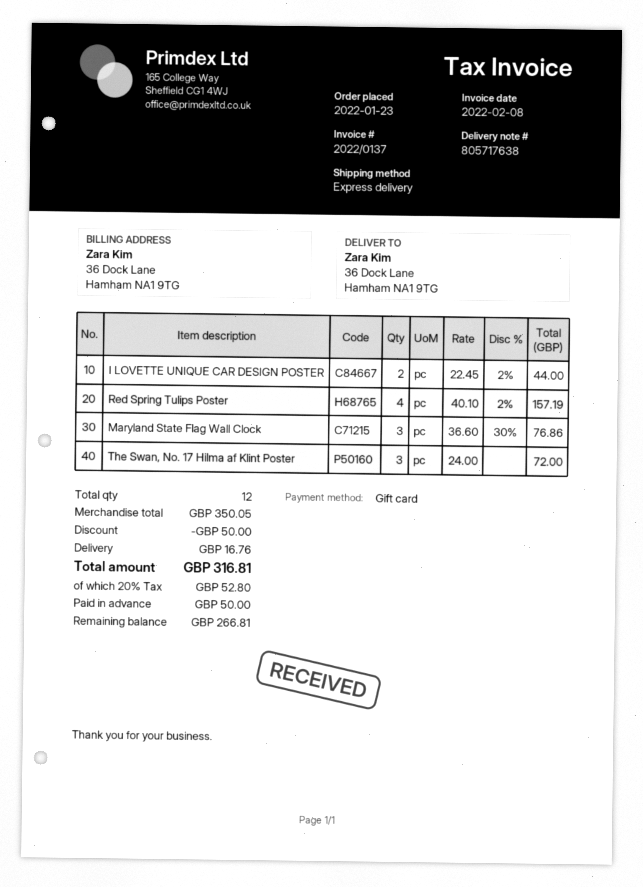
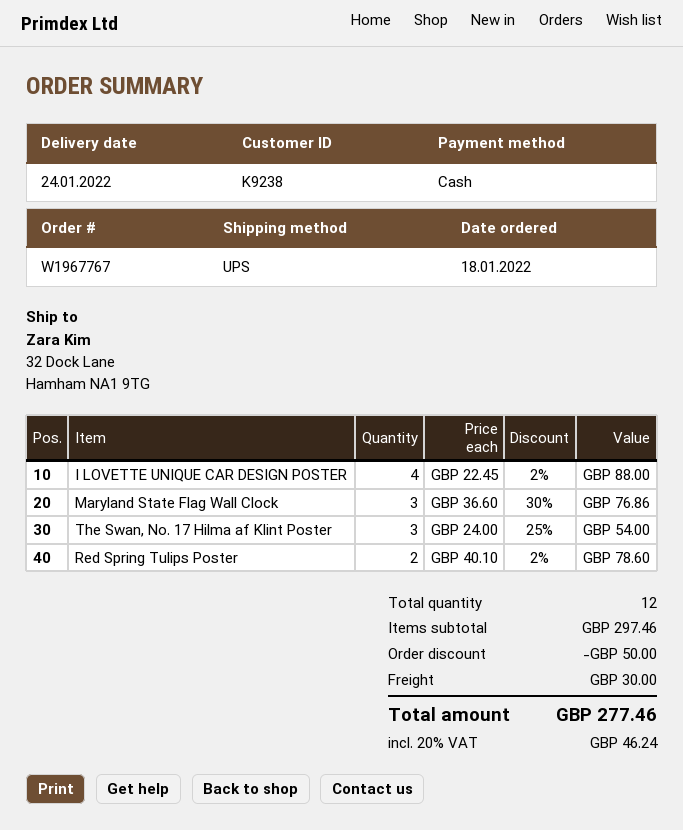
order date: 2022-01-23 -> 2022-01-18
payment method: gift card -> cash
shipping method: express -> UPS
ship to: 36 Dock Lane, Hamham NA1 9TG -> 32 Dock Lane, Hamham NA1 9TG
I LOVETTE UNIQUE CAR DESIGN POSTER: 2 x 22.45 - 2% = 44.00 -> 4 x 22.45 - 2% = 88.00
Red Spring Tulips Poster: 4 x 40.10 - 2% = 157.19 -> 2 x 40.10 - 2% = 78.60
The Swan, No. 17 Hilma af Klint Poster: 3 x 24.00 = 72.00 -> 3 x 24.00 - 25% = 54.00
subtotal: 350.05 -> 297.46
shipping: 16.76 -> 30.00
tax: 20% = 52.80 -> 20% = 46.24
total: 316.81 -> 277.46

